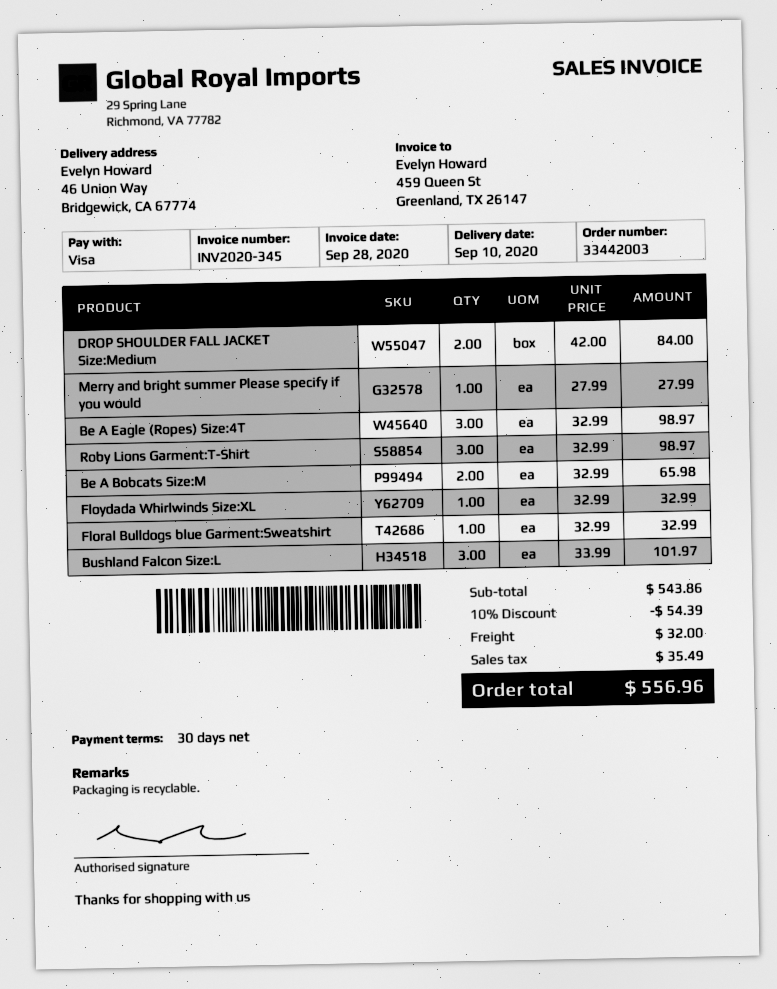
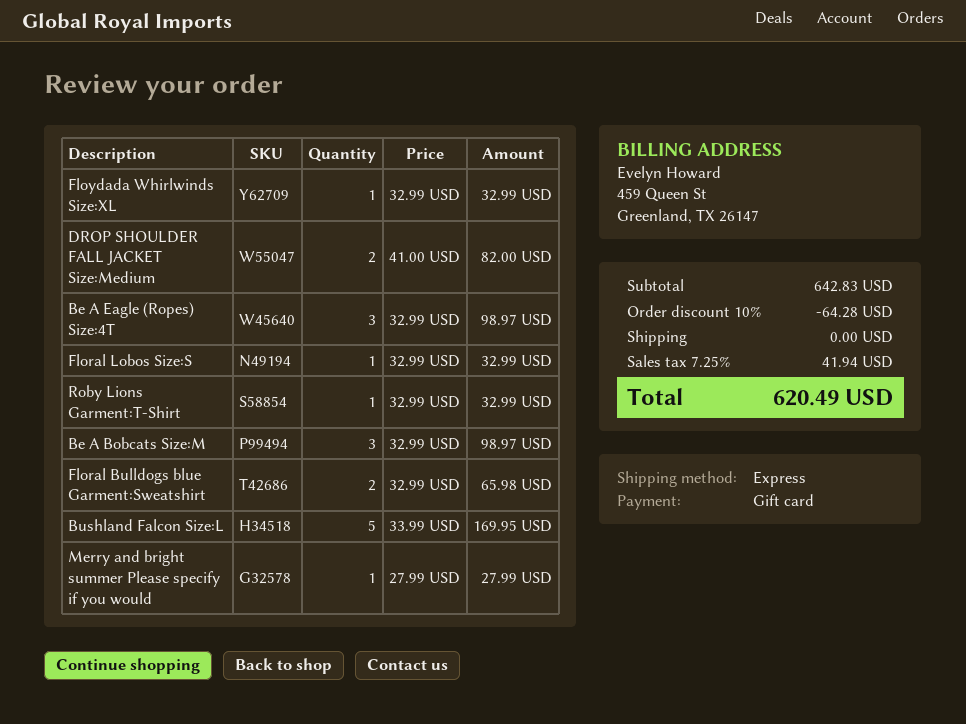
payment method: Visa -> gift card
DROP SHOULDER FALL JACKET Size:Medium: 2 x 42.00 = 84.00 -> 2 x 41.00 = 82.00
Roby Lions Garment:T-Shirt: 3 x 32.99 = 98.97 -> 1 x 32.99 = 32.99
Be A Bobcats Size:M: 2 x 32.99 = 65.98 -> 3 x 32.99 = 98.97
Floral Bulldogs blue Garment:Sweatshirt: 1 x 32.99 = 32.99 -> 2 x 32.99 = 65.98
Bushland Falcon Size:L: 3 x 33.99 = 101.97 -> 5 x 33.99 = 169.95
Floral Lobos Size:S: none -> 1 x 32.99 = 32.99
subtotal: 543.86 -> 642.83
discount: 10% = 54.39 -> 10% = 64.28
shipping: 32.00 -> 0.00
tax: 35.49 -> 41.94
total: 556.96 -> 620.49

